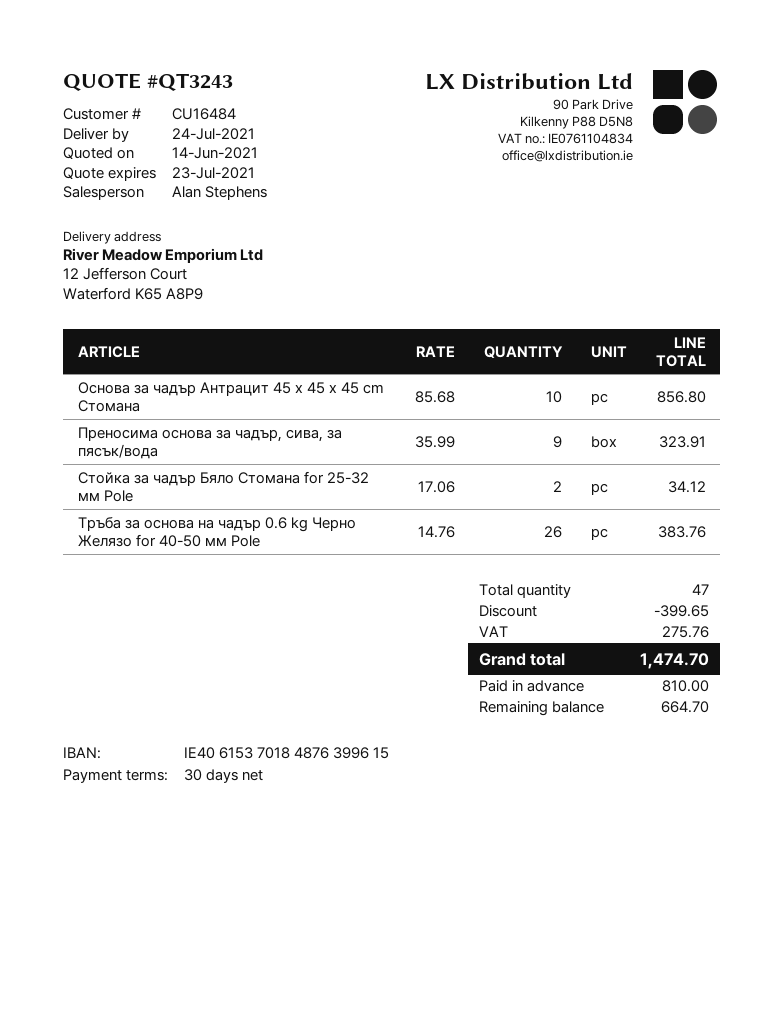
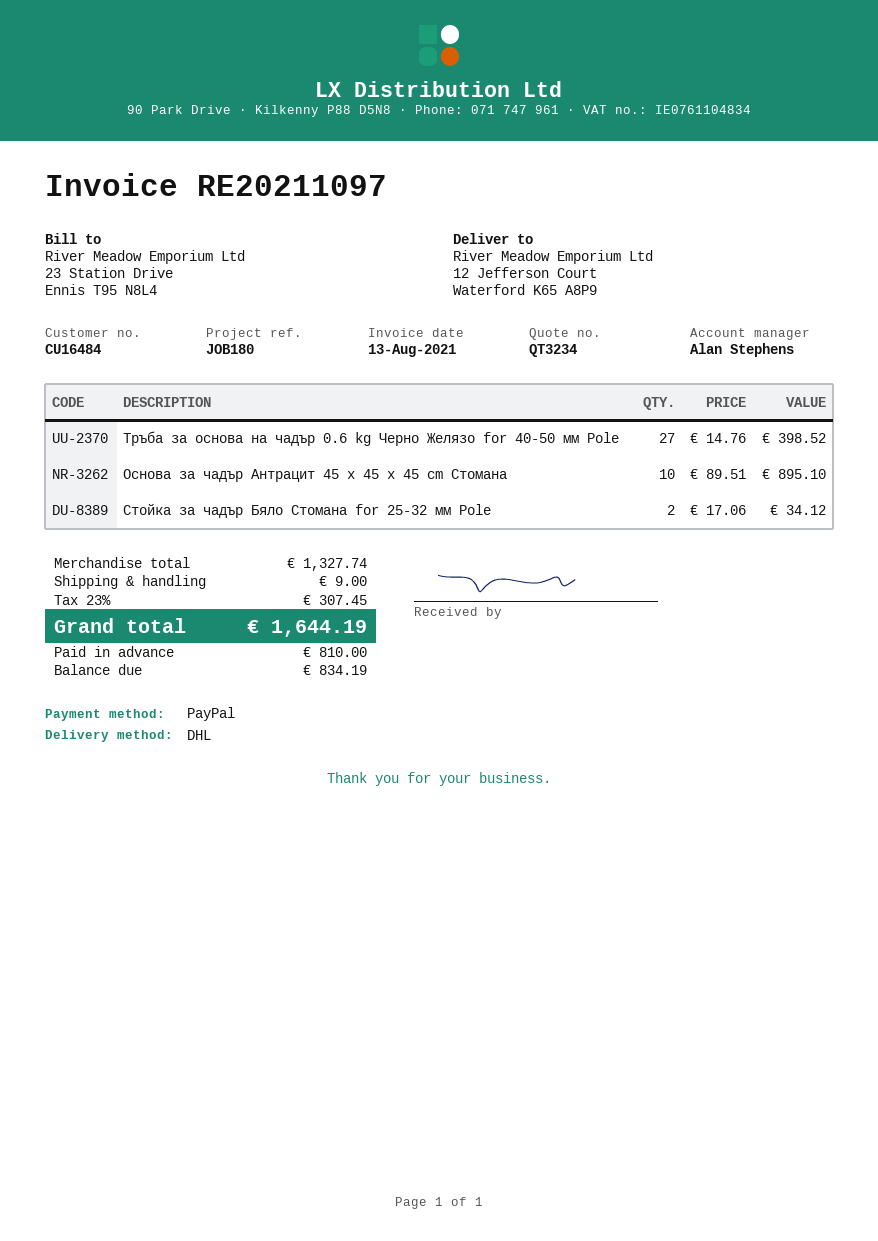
quote number: QT3243 -> QT3234
Основа за чадър Антрацит 45 x 45 x 45 cm Стомана: 10 x 85.68 = 856.80 -> 10 x 89.51 = 895.10
Преносима основа за чадър, сива, за пясък/вода: 9 x 35.99 = 323.91 -> none
Тръба за основа на чадър 0.6 kg Черно Желязо for 40-50 мм Pole: 26 x 14.76 = 383.76 -> 27 x 14.76 = 398.52
discount: 399.65 -> none
shipping: none -> 9.00
tax: 275.76 -> 307.45
total: 1474.70 -> 1644.19
balance: 664.70 -> 834.19

